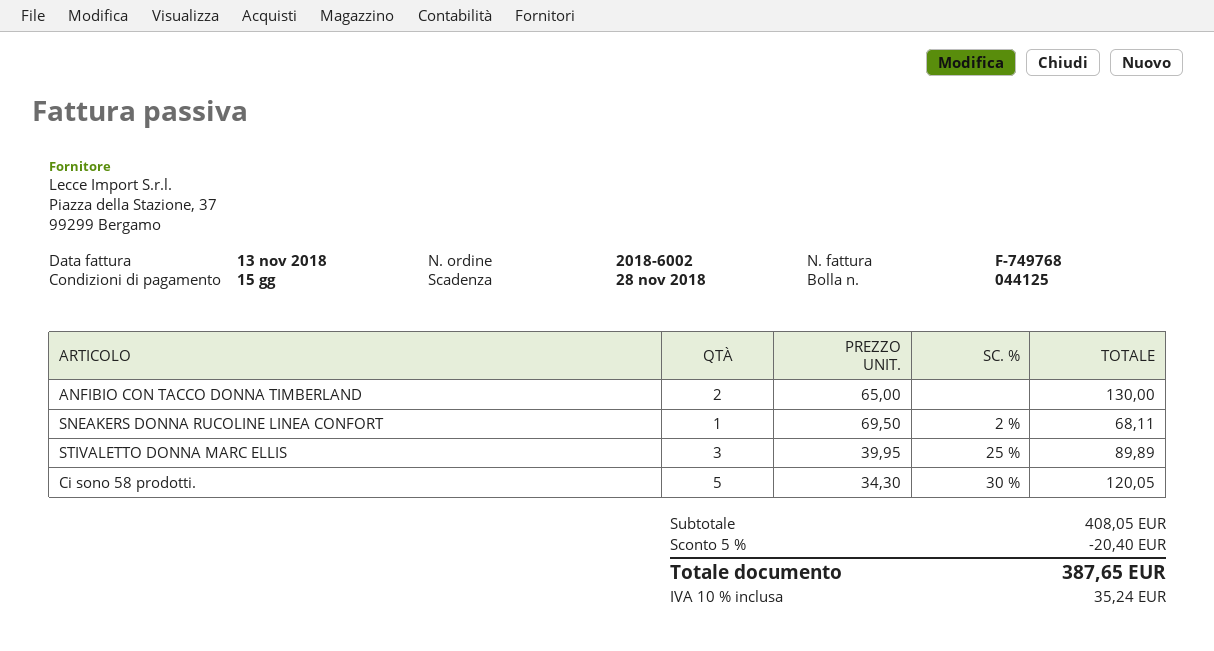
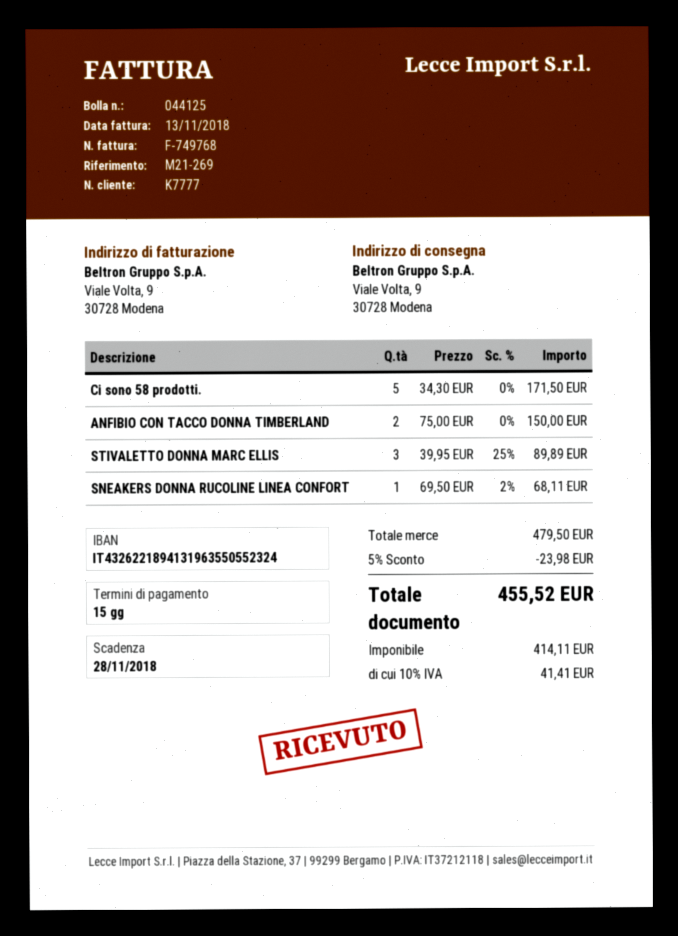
ANFIBIO CON TACCO DONNA TIMBERLAND: 2 x 65.00 = 130.00 -> 2 x 75.00 = 150.00
Ci sono 58 prodotti.: 5 x 34.30 - 30% = 120.05 -> 5 x 34.30 = 171.50
subtotal: 408.05 -> 479.50
discount: 5% = 20.40 -> 5% = 23.98
tax: 10% = 35.24 -> 10% = 41.41
total: 387.65 -> 455.52

